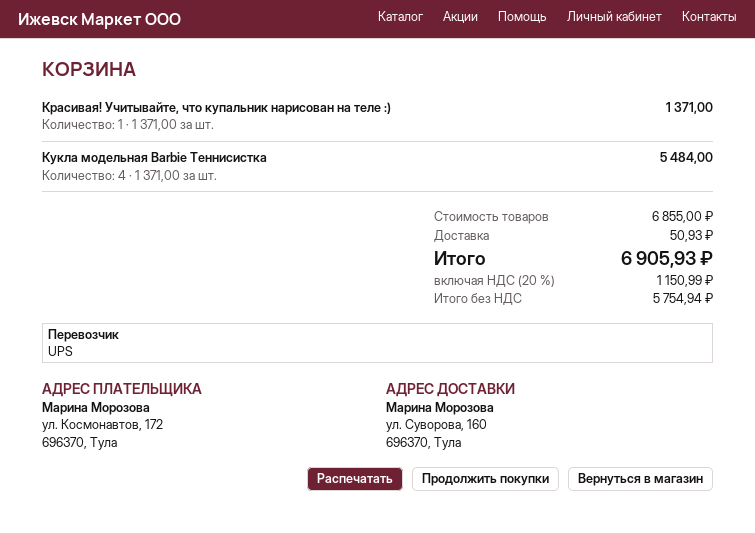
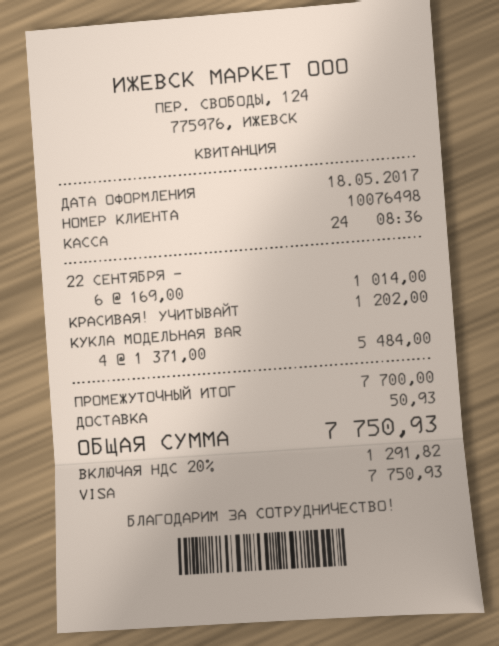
Красивая! Учитывайте, что купальник нарисован на теле :): 1 x 1371.00 = 1371.00 -> 1 x 1202.00 = 1202.00
22 СЕНТЯБРЯ —: none -> 6 x 169.00 = 1014.00
subtotal: 6855.00 -> 7700.00
tax: 20% = 1150.99 -> 20% = 1291.82
total: 6905.93 -> 7750.93

